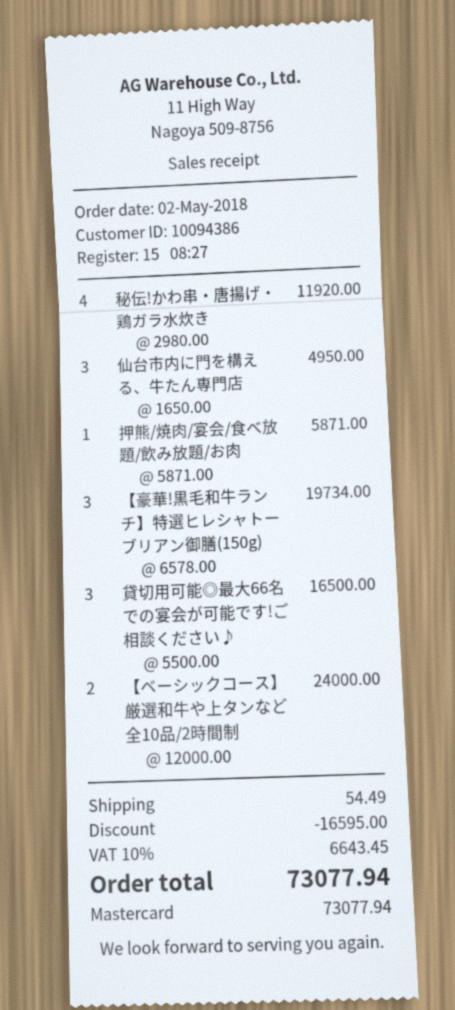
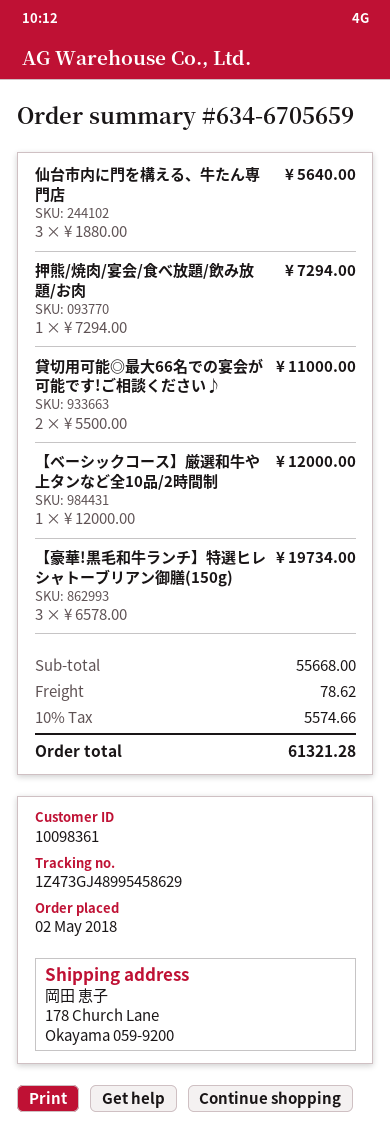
customer number: 10094386 -> 10098361
秘伝!かわ串・唐揚げ・鶏ガラ水炊き: 4 x 2980.00 = 11920.00 -> none
仙台市内に門を構える、牛たん専門店: 3 x 1650.00 = 4950.00 -> 3 x 1880.00 = 5640.00
押熊/焼肉/宴会/食べ放題/飲み放題/お肉: 1 x 5871.00 = 5871.00 -> 1 x 7294.00 = 7294.00
貸切用可能◎最大66名での宴会が可能です!ご相談ください♪: 3 x 5500.00 = 16500.00 -> 2 x 5500.00 = 11000.00
【ベーシックコース】厳選和牛や上タンなど全10品/2時間制: 2 x 12000.00 = 24000.00 -> 1 x 12000.00 = 12000.00
discount: 16595.00 -> none
shipping: 54.49 -> 78.62
tax: 10% = 6643.45 -> 10% = 5574.66
total: 73077.94 -> 61321.28

